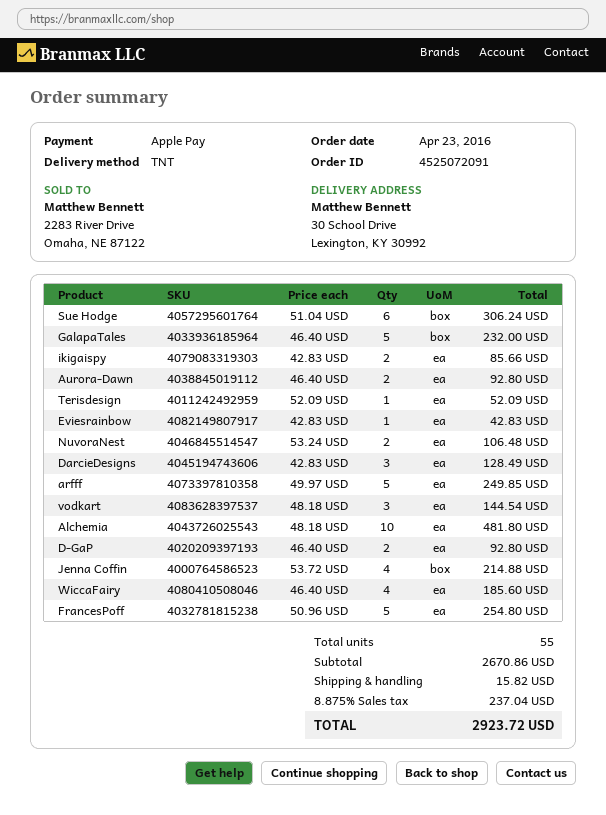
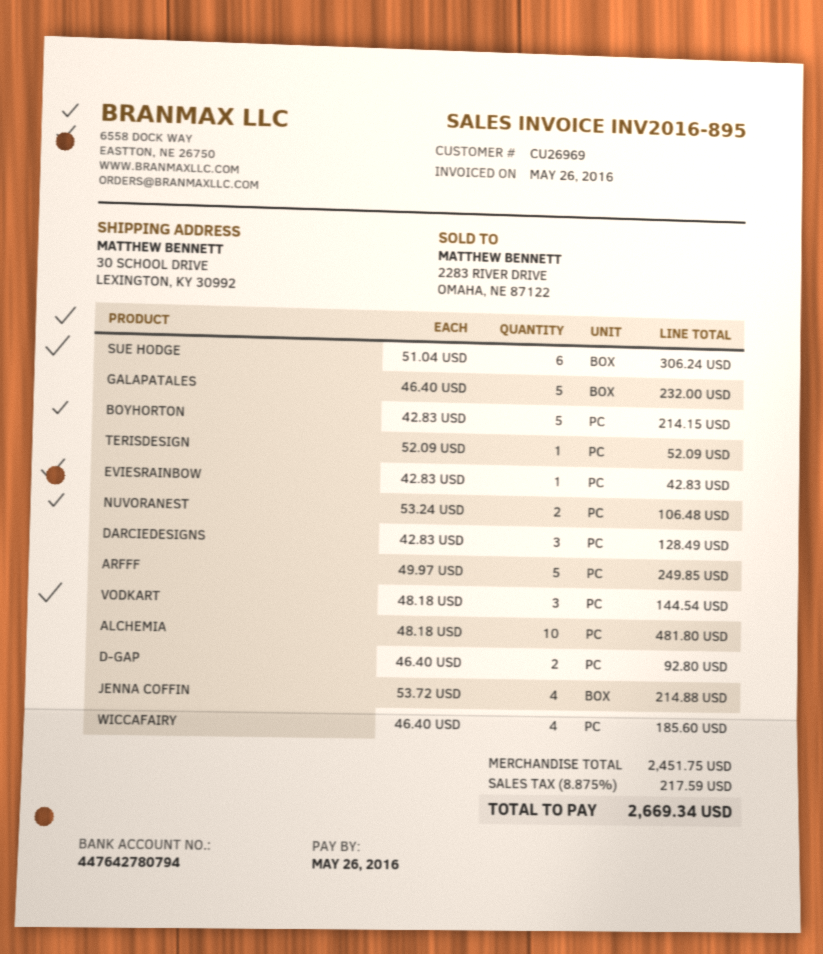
ikigaispy: 2 x 42.83 = 85.66 -> none
Aurora-Dawn: 2 x 46.40 = 92.80 -> none
FrancesPoff: 5 x 50.96 = 254.80 -> none
BOYHORTON: none -> 5 x 42.83 = 214.15
subtotal: 2670.86 -> 2451.75
shipping: 15.82 -> none
tax: 8.875% = 237.04 -> 8.875% = 217.59
total: 2923.72 -> 2669.34

